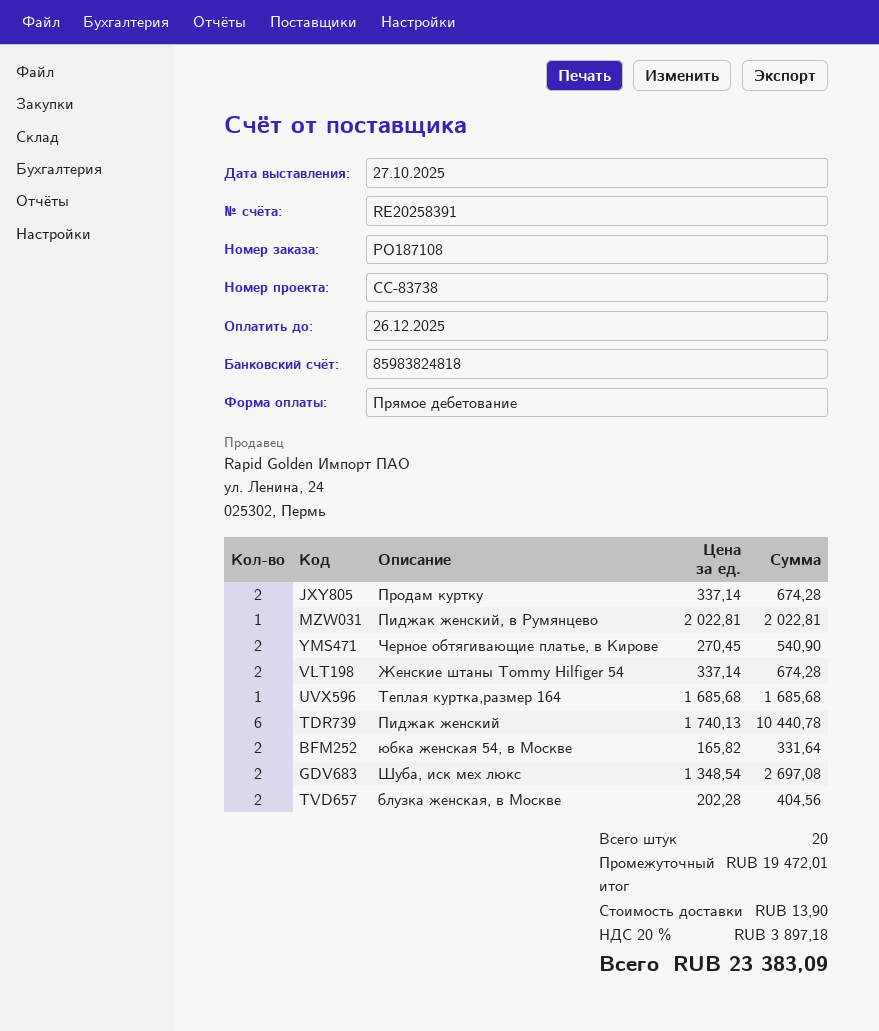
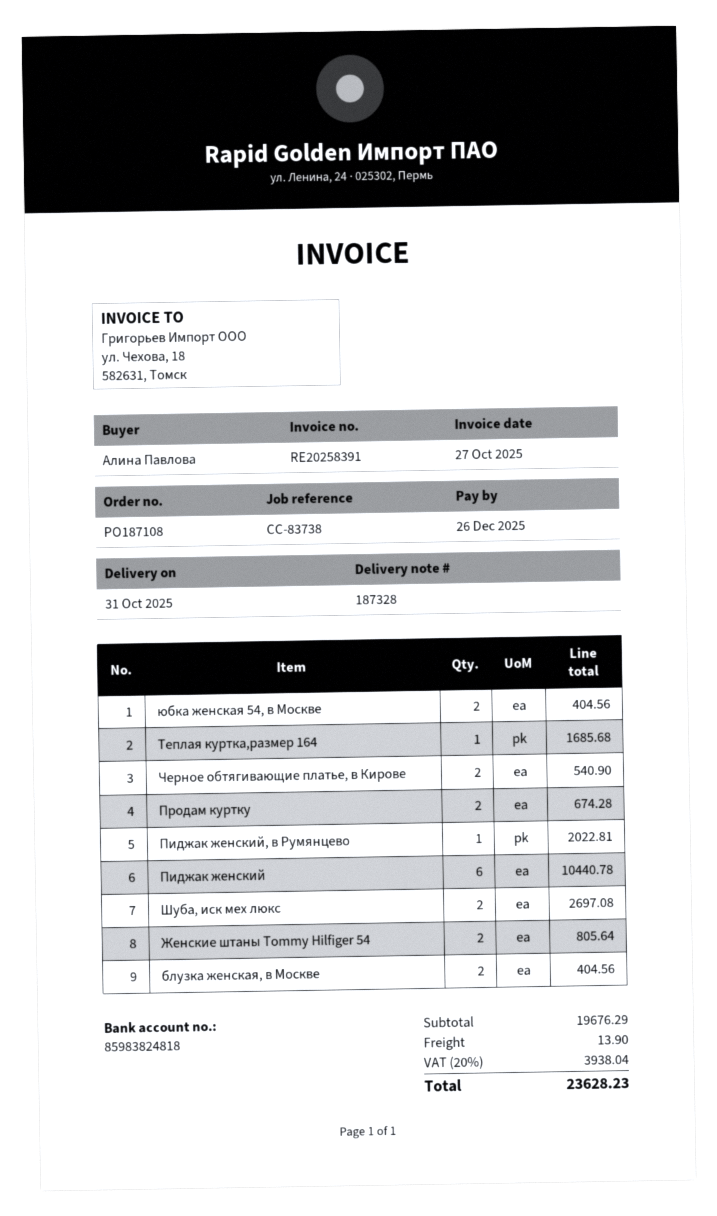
Женские штаны Tommy Hilfiger 54: 2 for 674.28 -> 2 for 805.64
юбка женская 54, в Москве: 2 for 331.64 -> 2 for 404.56
subtotal: 19472.01 -> 19676.29
tax: 20% = 3897.18 -> 20% = 3938.04
total: 23383.09 -> 23628.23

